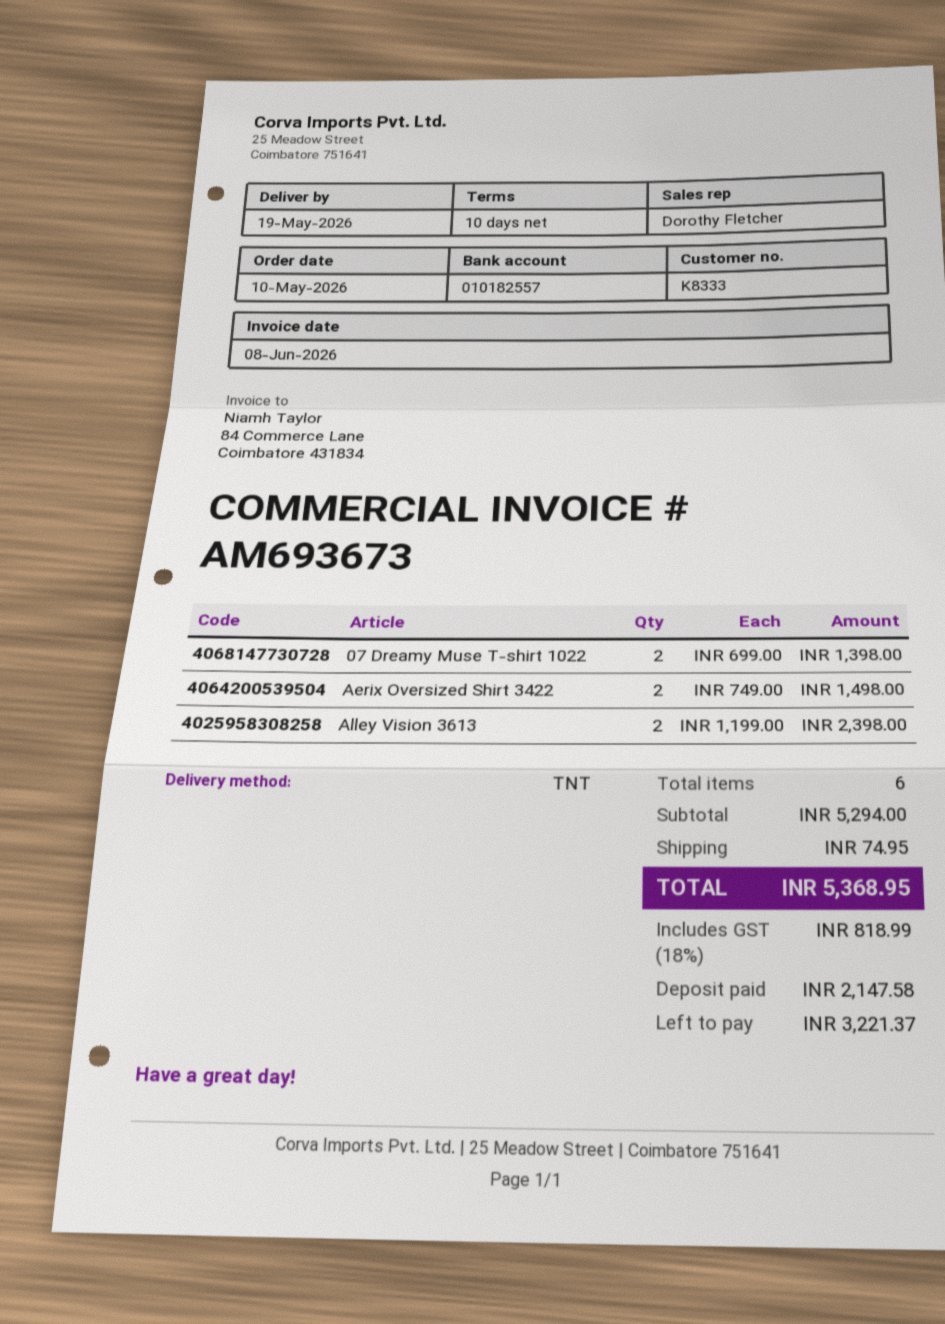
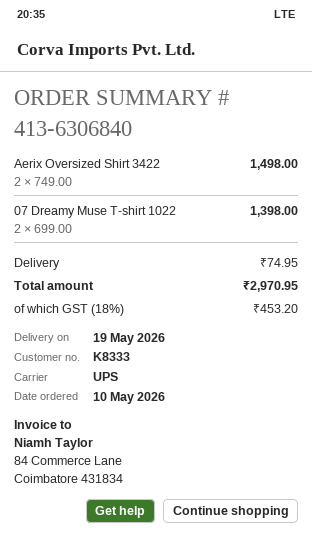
shipping method: TNT -> UPS
Alley Vision 3613: 2 x 1199.00 = 2398.00 -> none
tax: 18% = 818.99 -> 18% = 453.20
total: 5368.95 -> 2970.95

